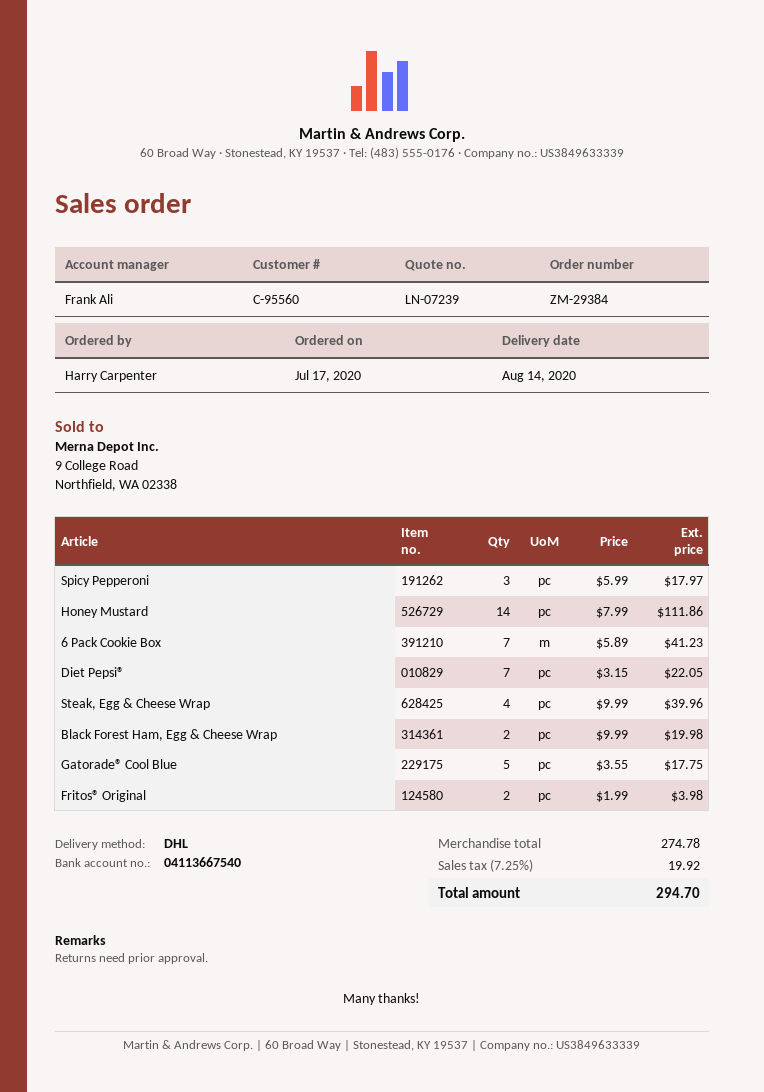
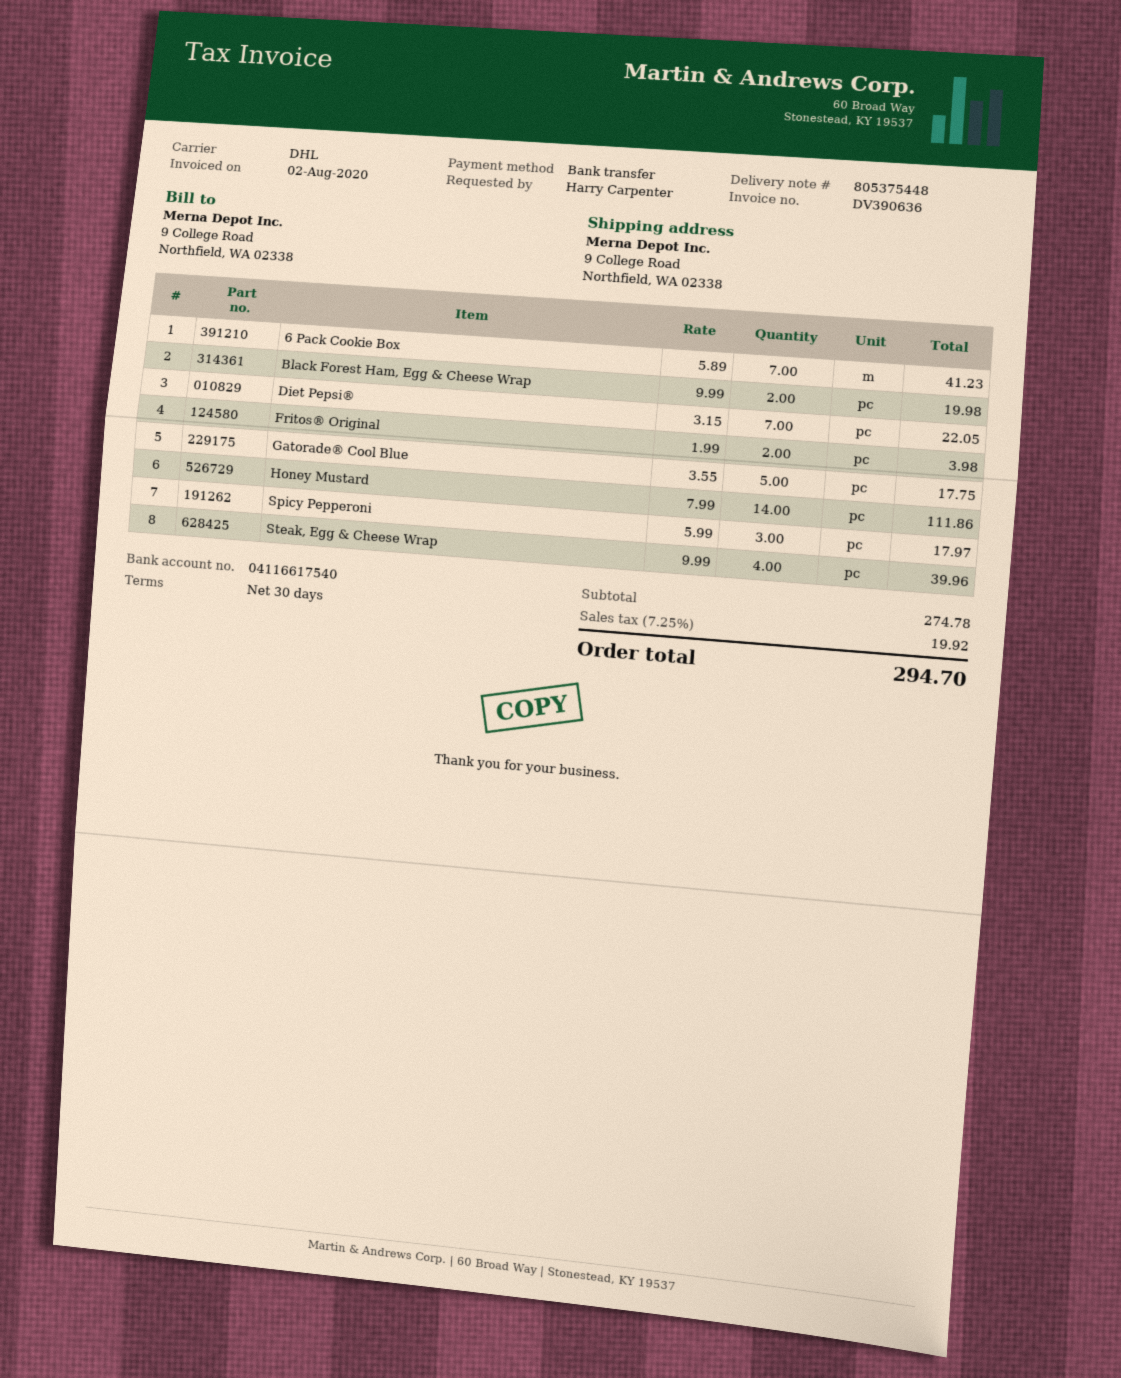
bank account: 04113667540 -> 04116617540

